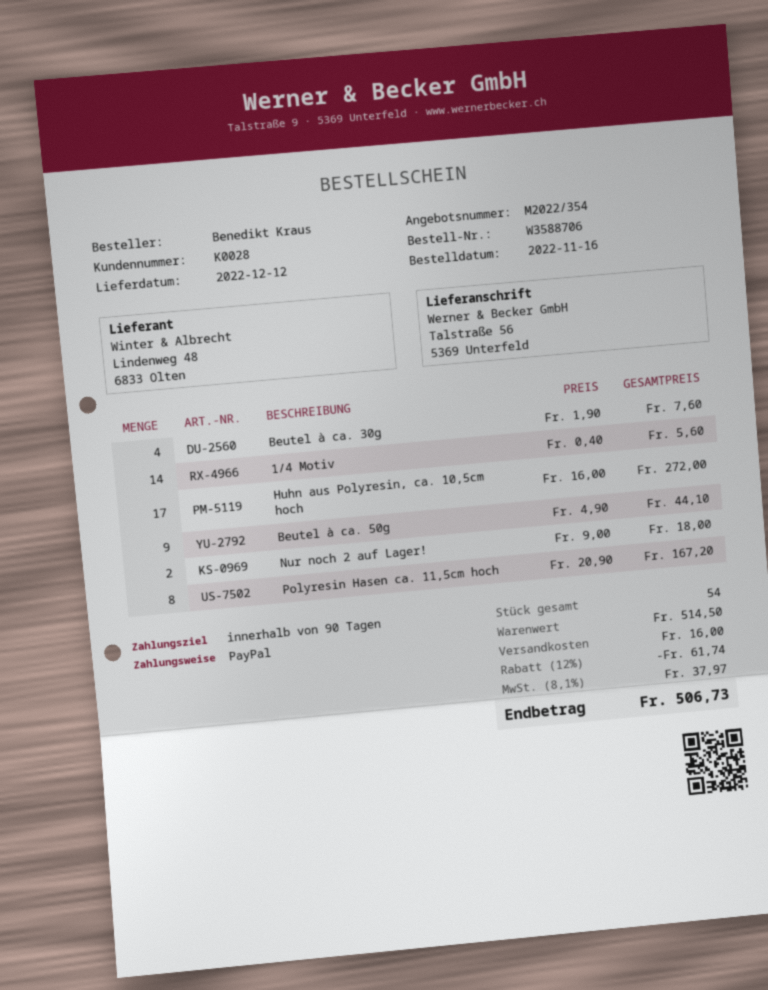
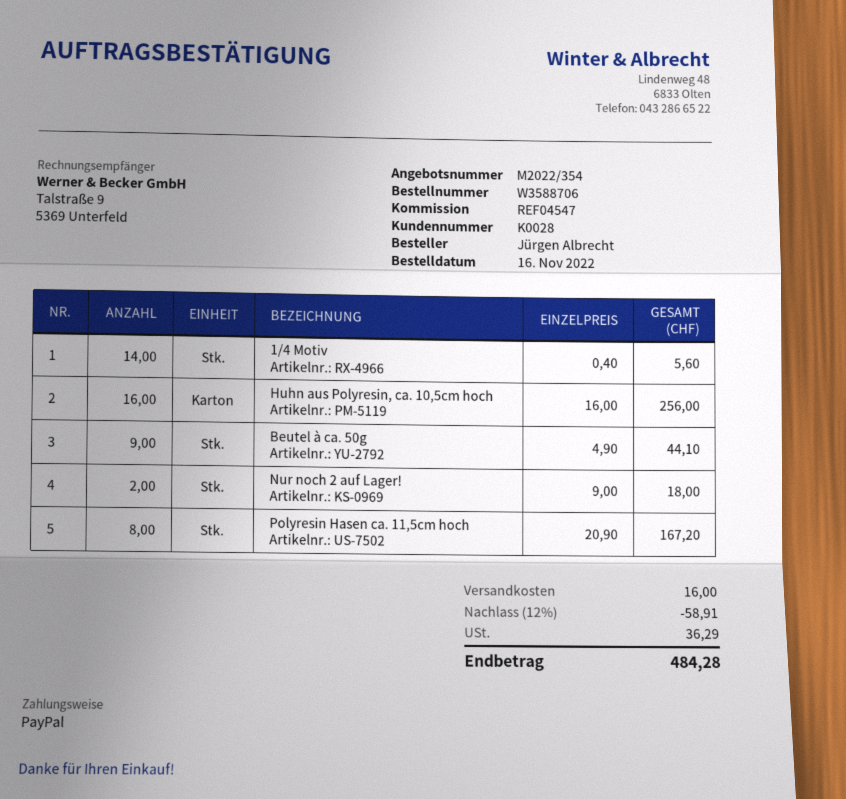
ordered by: Benedikt Kraus -> Jürgen Albrecht
Beutel à ca. 30g: 4 x 1.90 = 7.60 -> none
Huhn aus Polyresin, ca. 10,5cm hoch: 17 x 16.00 = 272.00 -> 16 x 16.00 = 256.00
discount: 12% = 61.74 -> 12% = 58.91
tax: 37.97 -> 36.29
total: 506.73 -> 484.28

